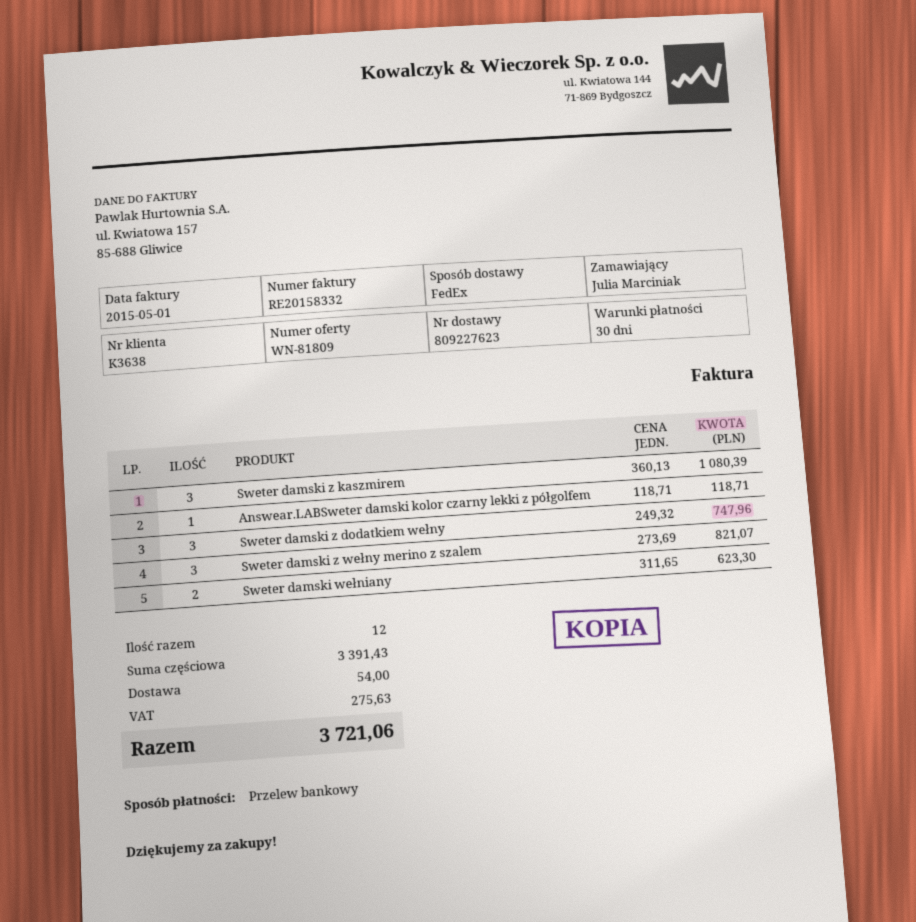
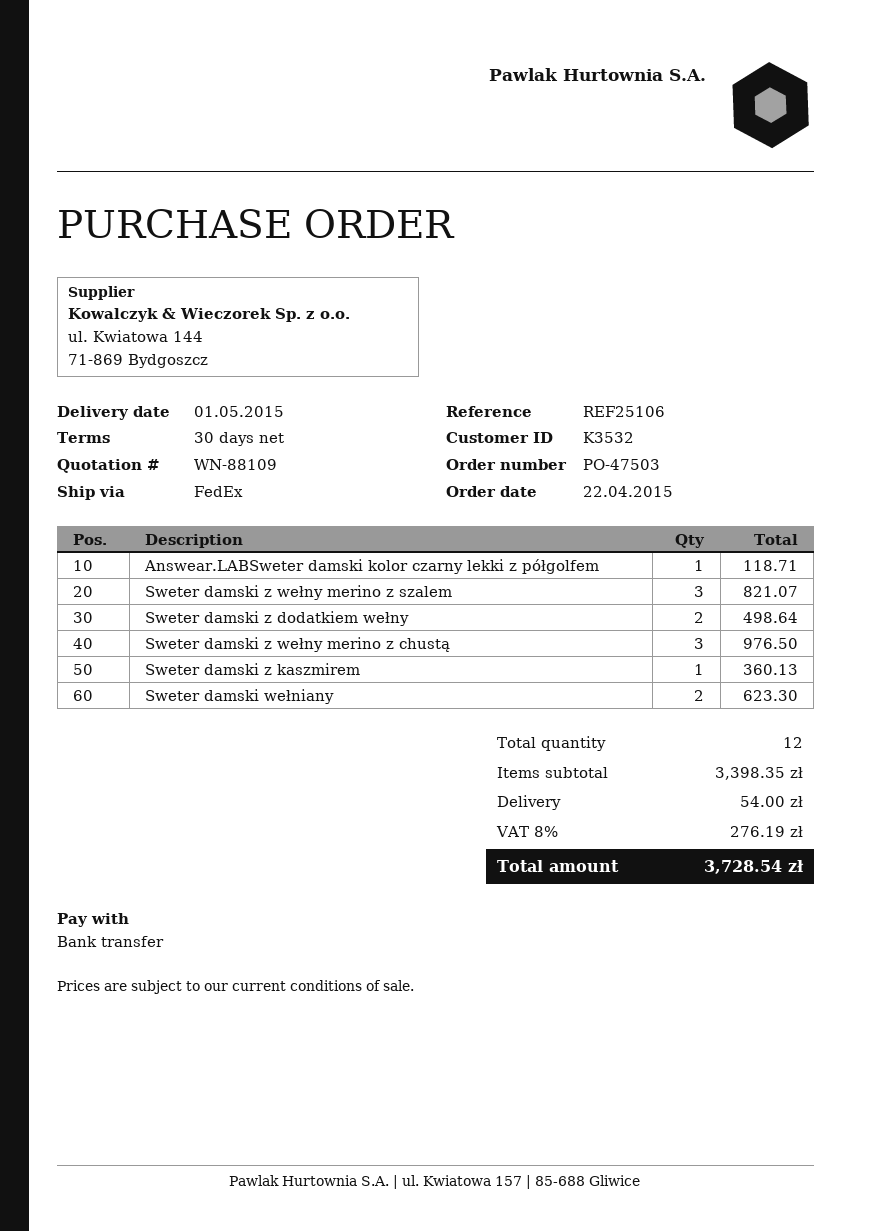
quote number: WN-81809 -> WN-88109
customer number: K3638 -> K3532
Sweter damski z kaszmirem: 3 for 1080.39 -> 1 for 360.13
Sweter damski z dodatkiem wełny: 3 for 747.96 -> 2 for 498.64
Sweter damski z wełny merino z chustą: none -> 3 for 976.50
subtotal: 3391.43 -> 3398.35
tax: 275.63 -> 276.19
total: 3721.06 -> 3728.54

